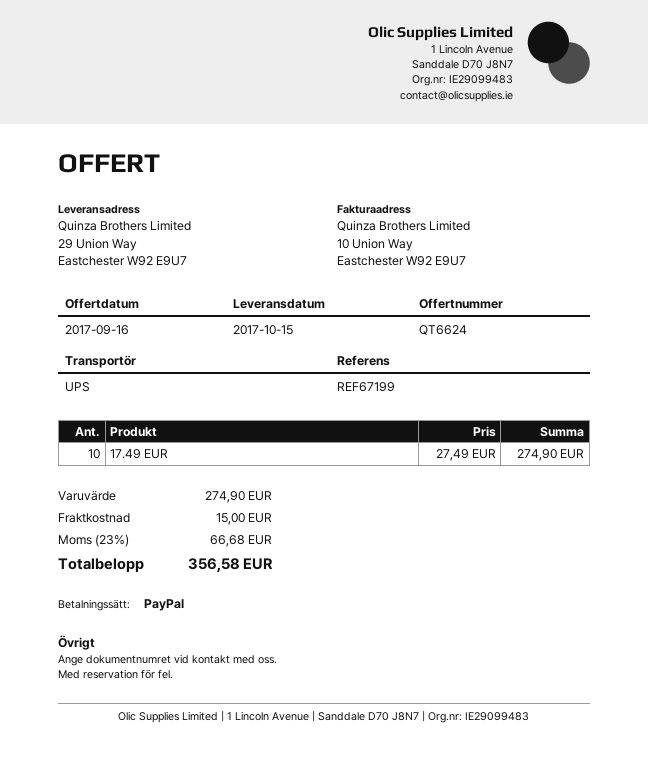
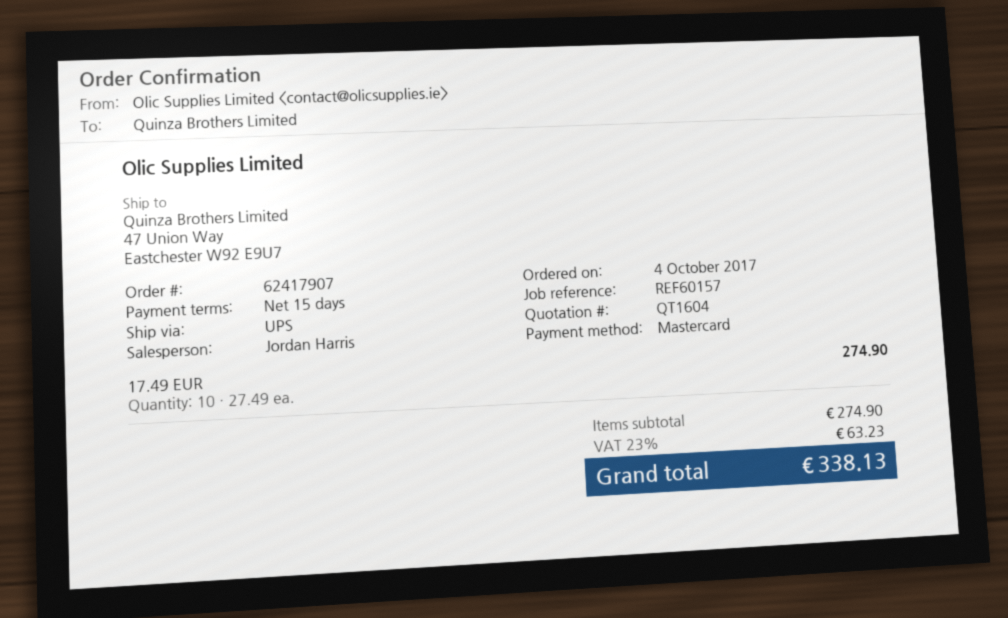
quote number: QT6624 -> QT1604
reference: REF67199 -> REF60157
payment method: PayPal -> Mastercard
ship to: 29 Union Way, Eastchester W92 E9U7 -> 47 Union Way, Eastchester W92 E9U7
shipping: 15.00 -> none
tax: 23% = 66.68 -> 23% = 63.23
total: 356.58 -> 338.13

